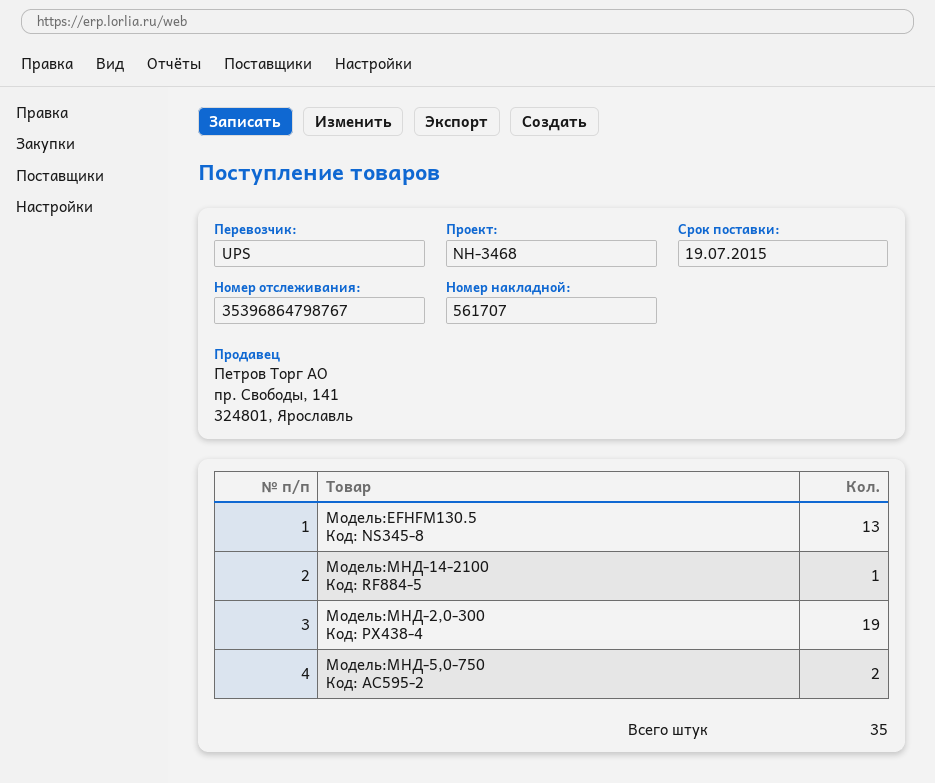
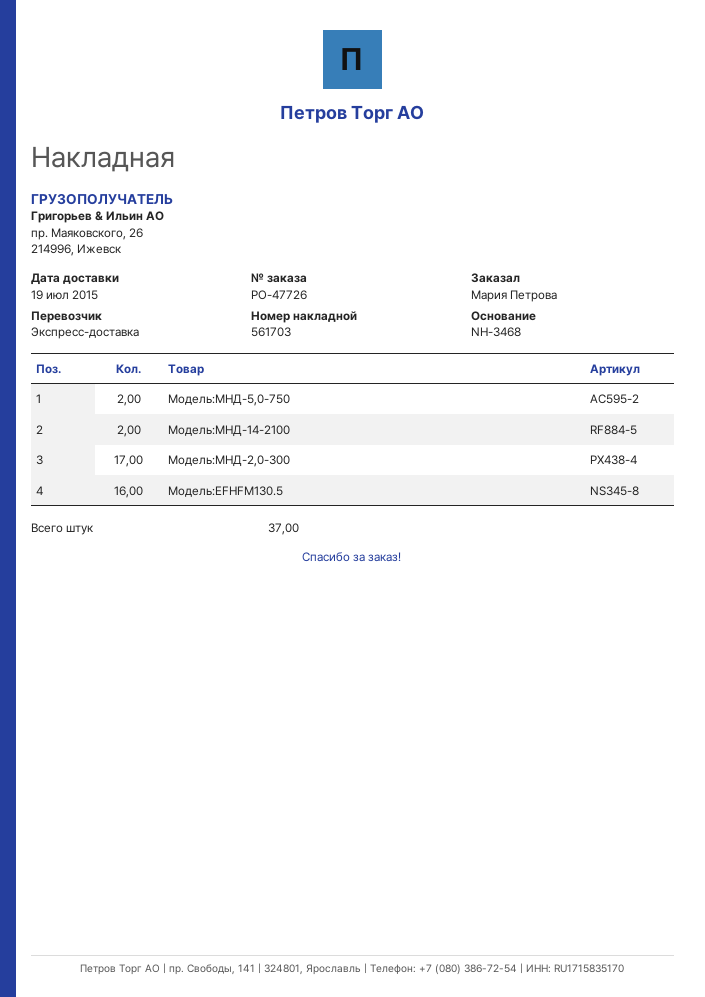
delivery note number: 561707 -> 561703
shipping method: UPS -> express
Модель:EFHFM130.5: 13 -> 16
Модель:МНД-14-2100: 1 -> 2
Модель:МНД-2,0-300: 19 -> 17
total quantity: 35 -> 37

